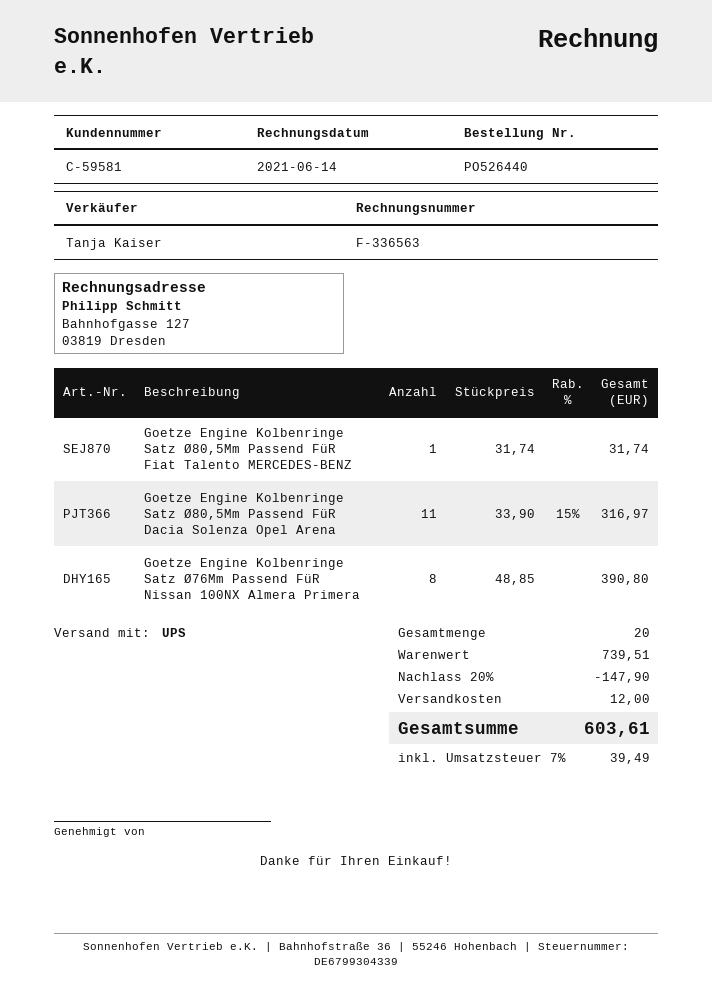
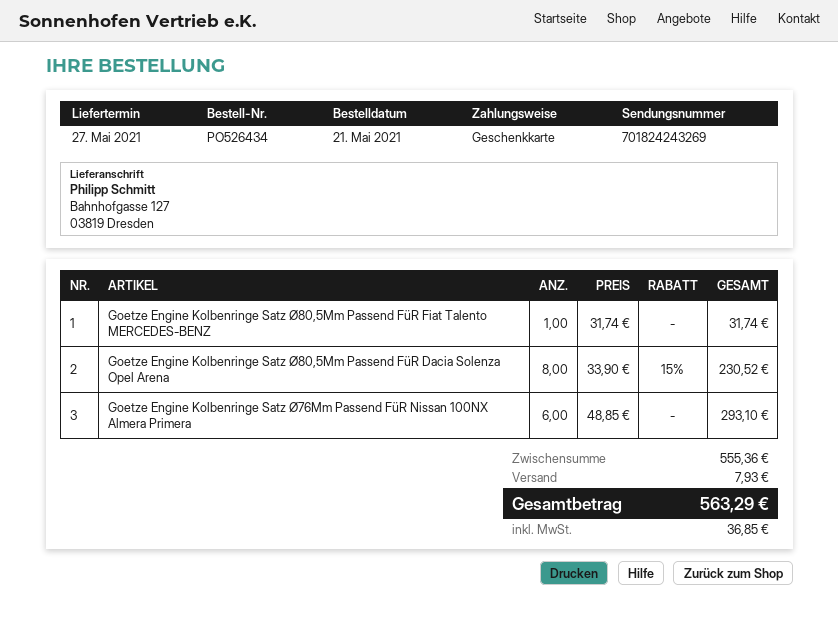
order number: PO526440 -> PO526434
Goetze Engine Kolbenringe Satz Ø80,5Mm Passend FüR Dacia Solenza Opel Arena: 11 x 33.90 - 15% = 316.97 -> 8 x 33.90 - 15% = 230.52
Goetze Engine Kolbenringe Satz Ø76Mm Passend FüR Nissan 100NX Almera Primera: 8 x 48.85 = 390.80 -> 6 x 48.85 = 293.10
subtotal: 739.51 -> 555.36
discount: 20% = 147.90 -> none
shipping: 12.00 -> 7.93
tax: 39.49 -> 36.85
total: 603.61 -> 563.29

